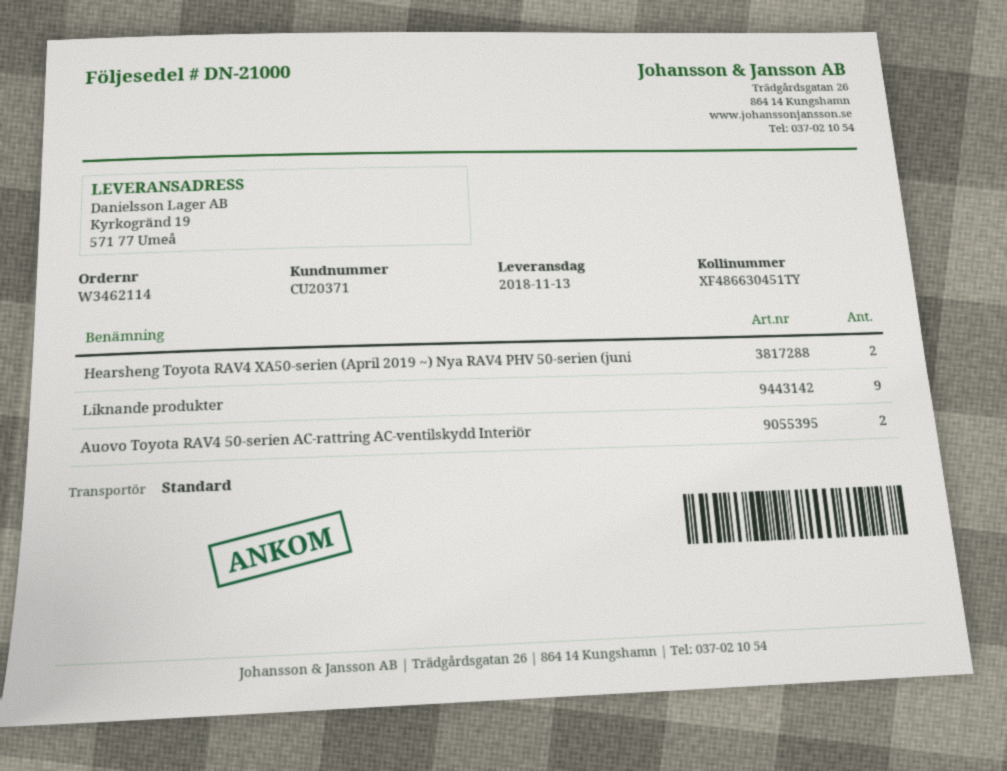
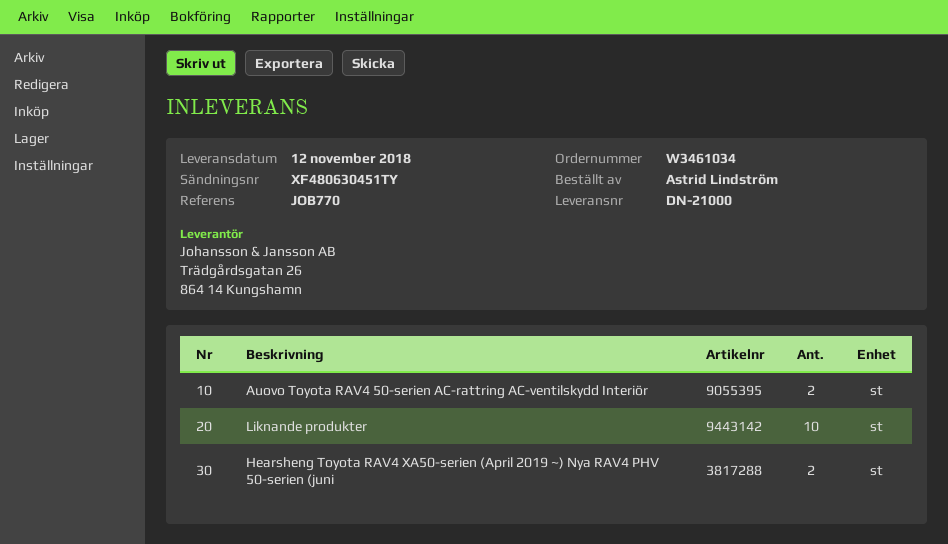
order number: W3462114 -> W3461034
delivery date: 2018-11-13 -> 2018-11-12
tracking number: XF486630451TY -> XF480630451TY
Liknande produkter: 9 -> 10

